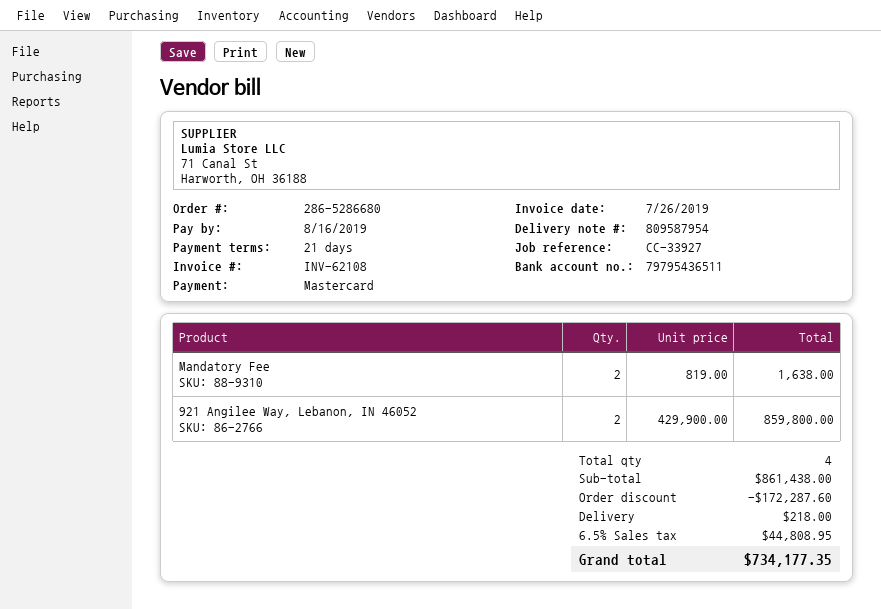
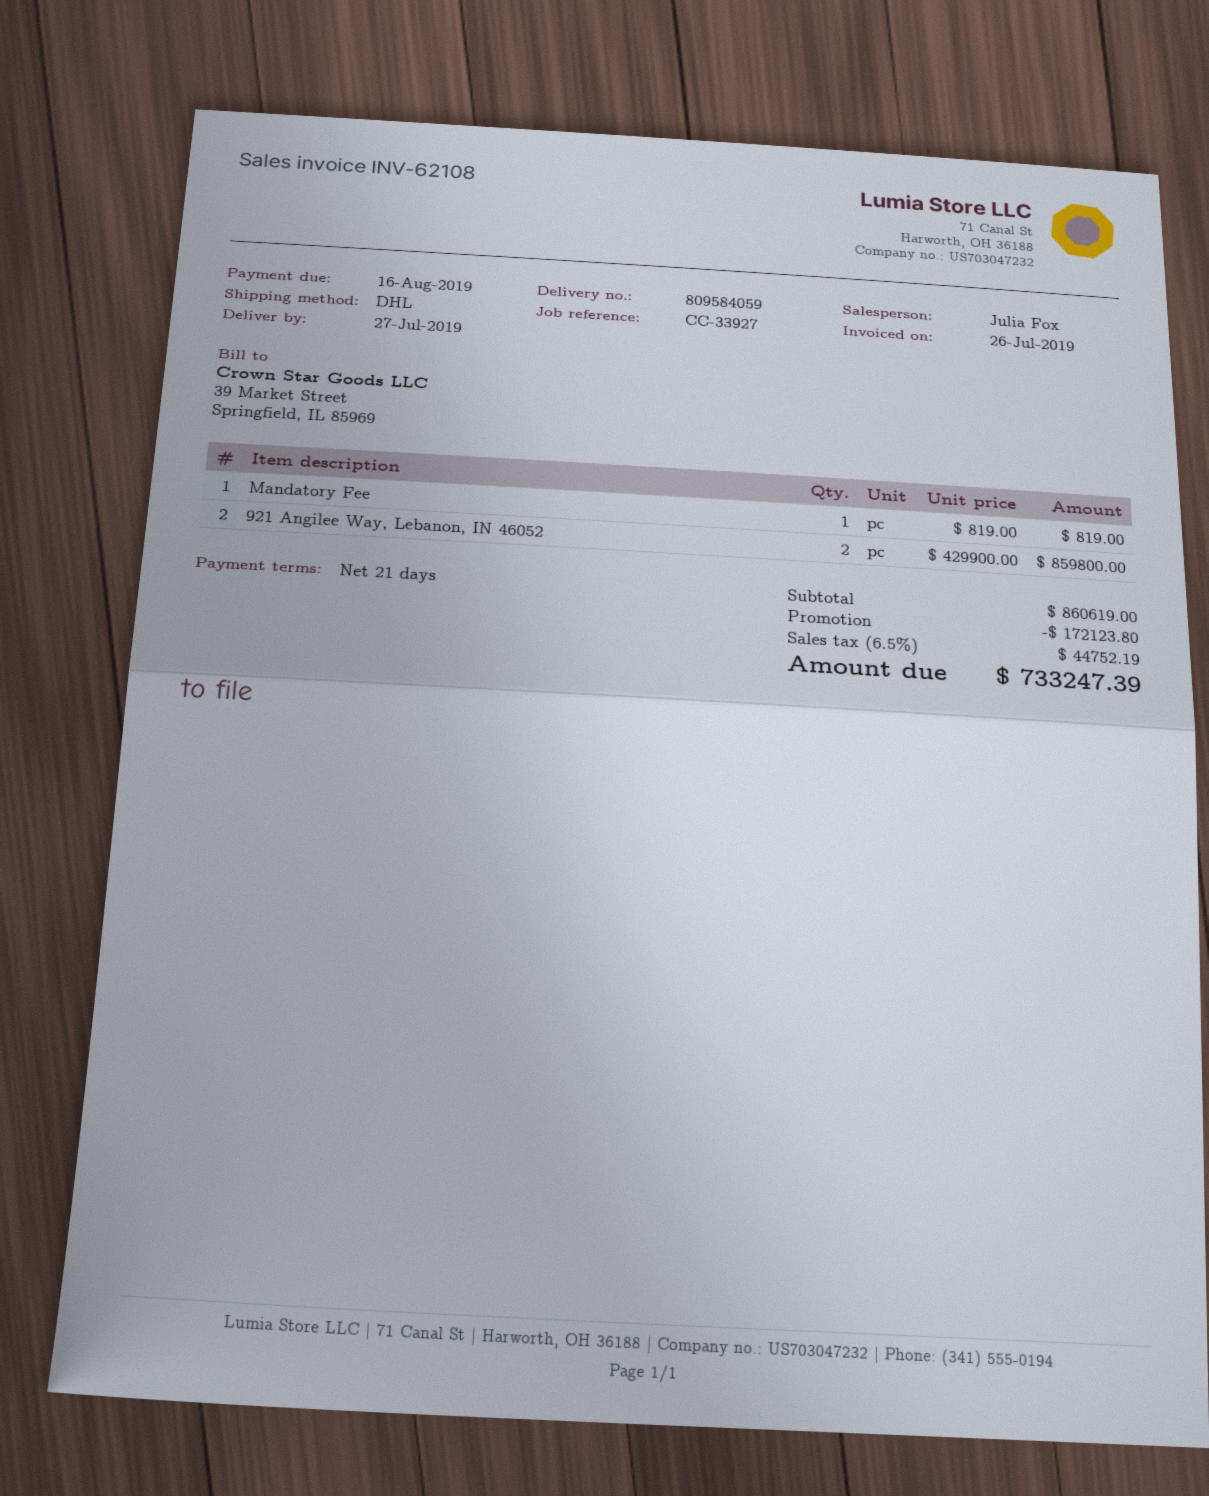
delivery note number: 809587954 -> 809584059
Mandatory Fee: 2 x 819.00 = 1638.00 -> 1 x 819.00 = 819.00
subtotal: 861438.00 -> 860619.00
discount: 172287.60 -> 172123.80
shipping: 218.00 -> none
tax: 6.5% = 44808.95 -> 6.5% = 44752.19
total: 734177.35 -> 733247.39

